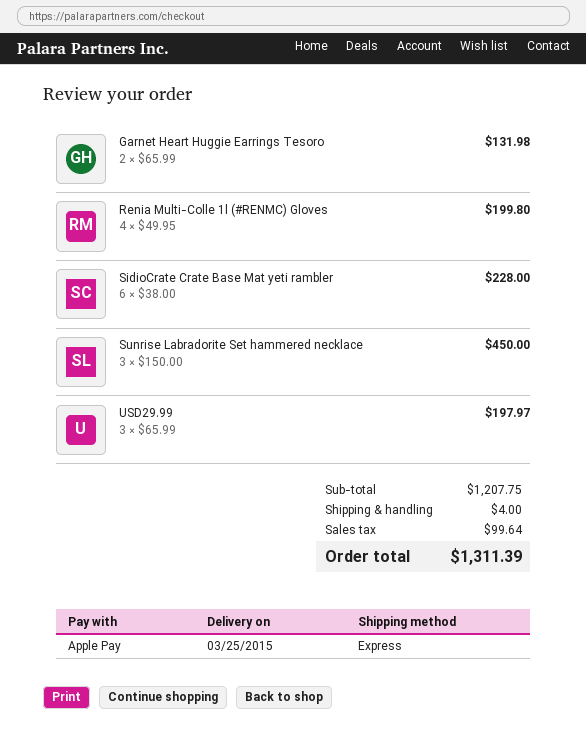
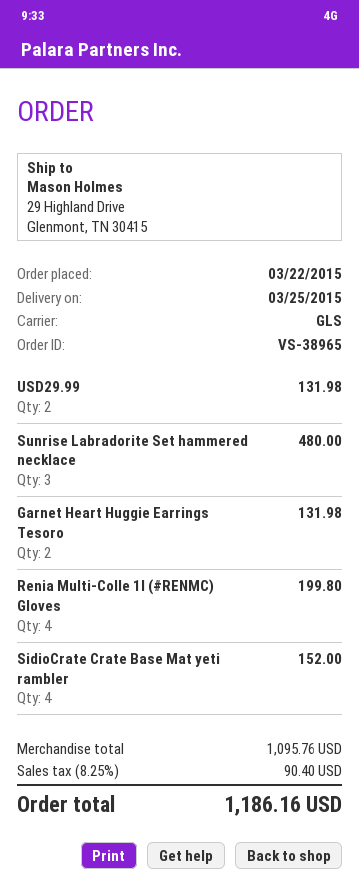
shipping method: express -> GLS
SidioCrate Crate Base Mat yeti rambler: 6 for 228.00 -> 4 for 152.00
Sunrise Labradorite Set hammered necklace: 3 for 450.00 -> 3 for 480.00
USD29.99: 3 for 197.97 -> 2 for 131.98
subtotal: 1207.75 -> 1095.76
shipping: 4.00 -> none
tax: 99.64 -> 90.40
total: 1311.39 -> 1186.16

